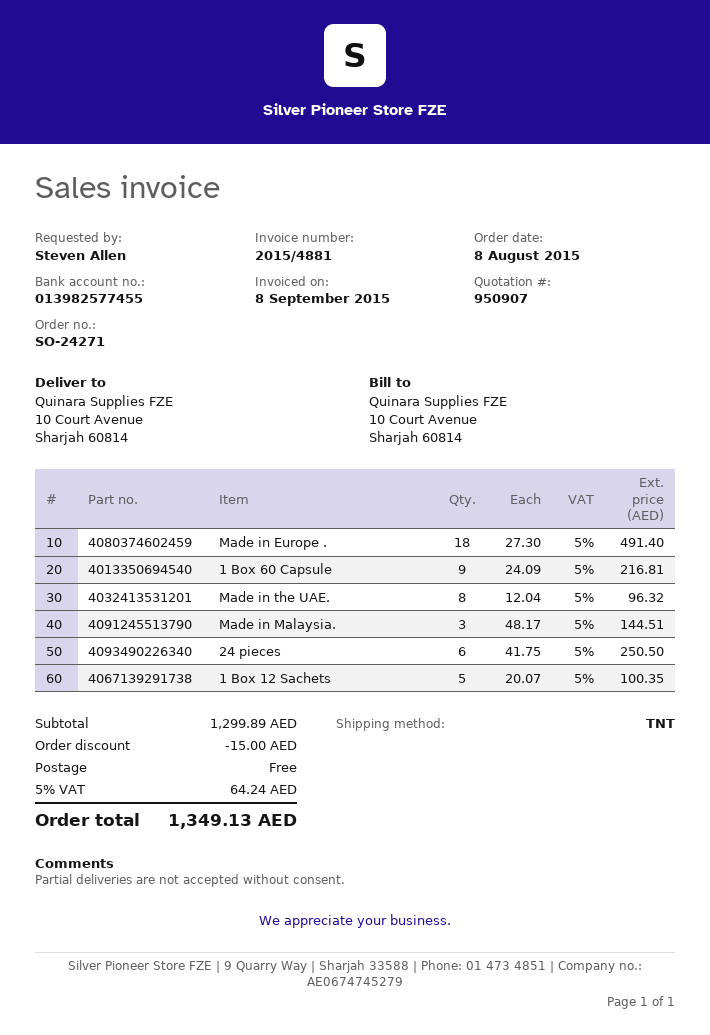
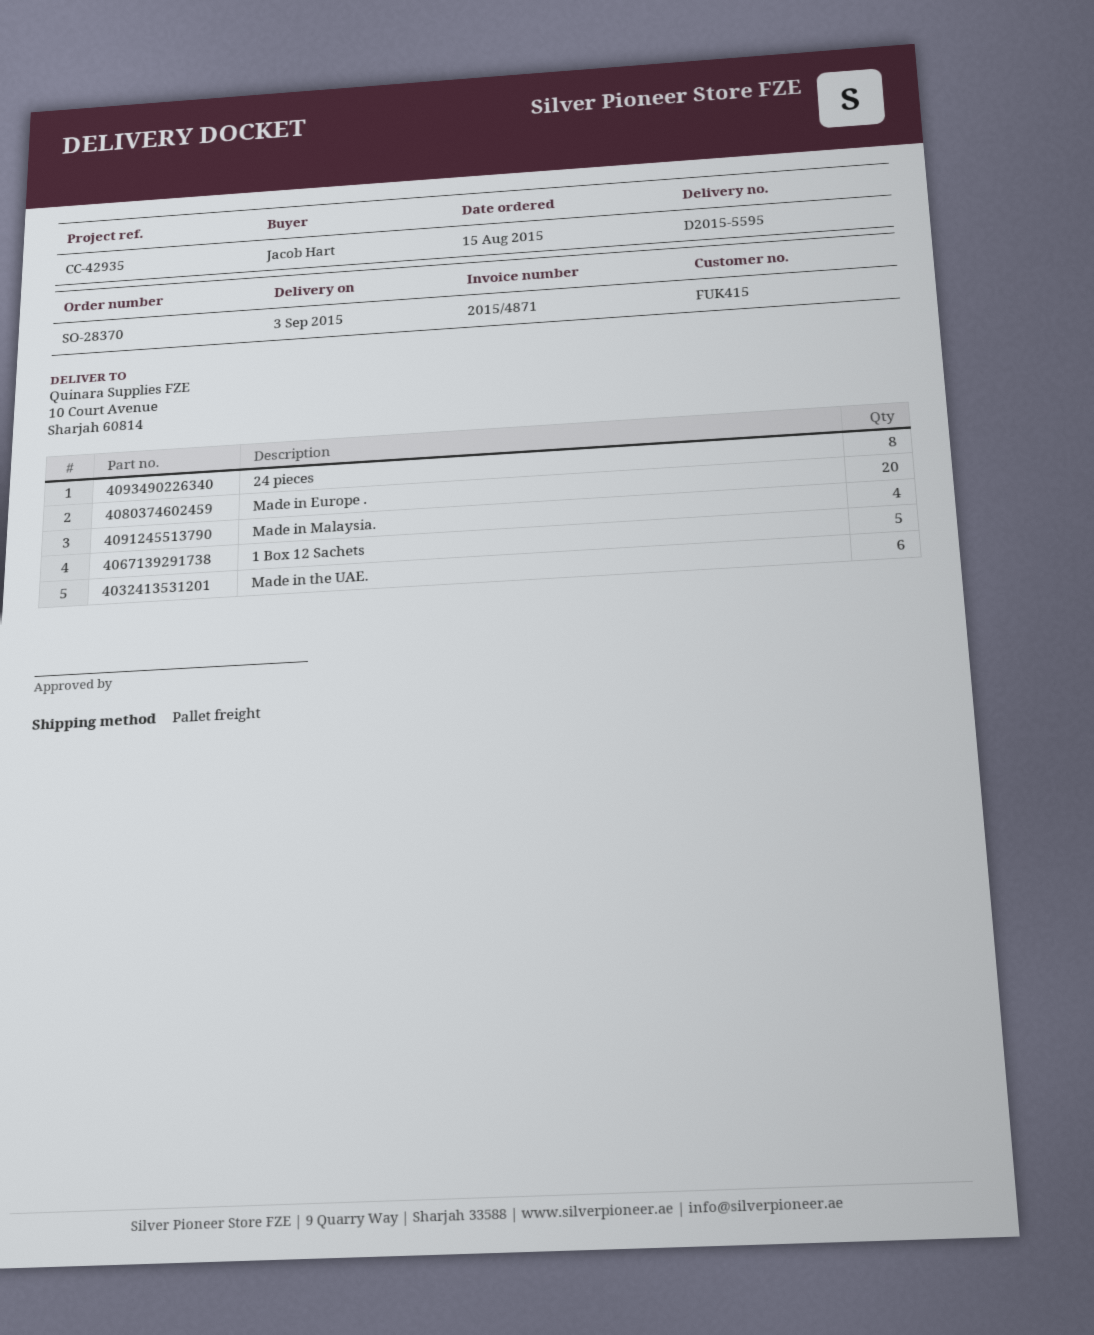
order number: SO-24271 -> SO-28370
order date: 2015-08-08 -> 2015-08-15
invoice number: 2015/4881 -> 2015/4871
ordered by: Steven Allen -> Jacob Hart
shipping method: TNT -> pallet freight
Made in Europe .: 18 -> 20
1 Box 60 Capsule: 9 -> none
Made in the UAE.: 8 -> 6
Made in Malaysia.: 3 -> 4
24 pieces: 6 -> 8

